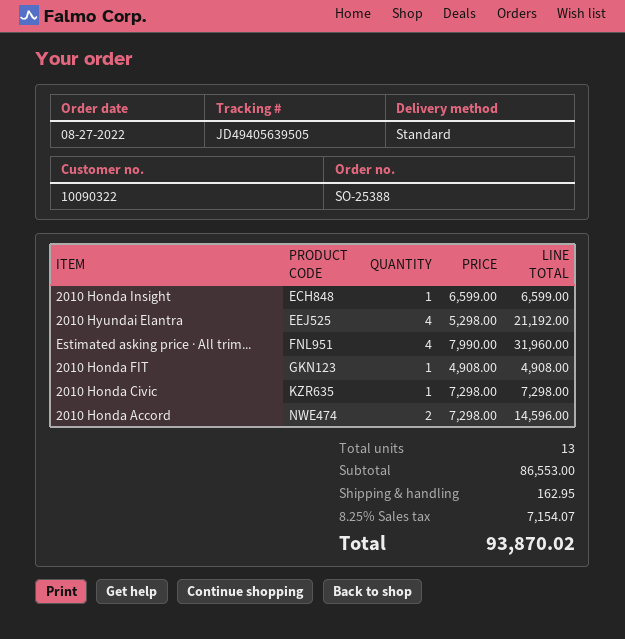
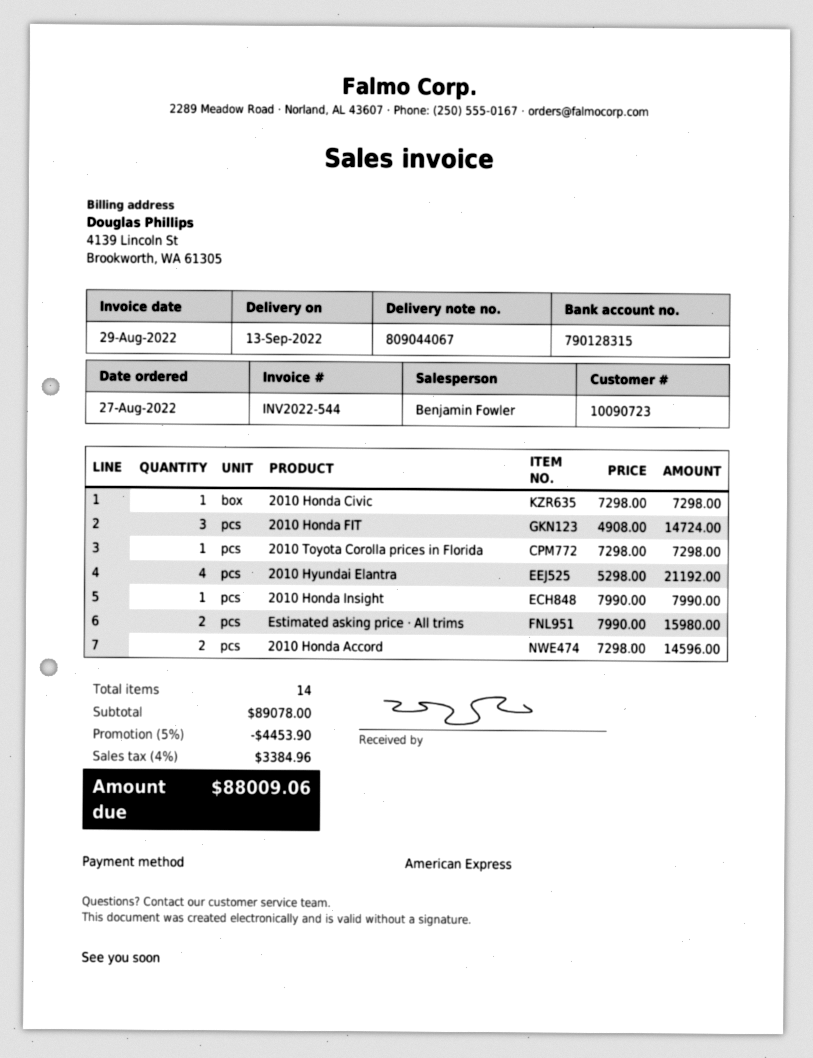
customer number: 10090322 -> 10090723
2010 Honda Insight: 1 x 6599.00 = 6599.00 -> 1 x 7990.00 = 7990.00
Estimated asking price · All trim...: 4 x 7990.00 = 31960.00 -> 2 x 7990.00 = 15980.00
2010 Honda FIT: 1 x 4908.00 = 4908.00 -> 3 x 4908.00 = 14724.00
2010 Toyota Corolla prices in Florida: none -> 1 x 7298.00 = 7298.00
total quantity: 13 -> 14
subtotal: 86553.00 -> 89078.00
discount: none -> 5% = 4453.90
shipping: 162.95 -> none
tax: 8.25% = 7154.07 -> 4% = 3384.96
total: 93870.02 -> 88009.06

